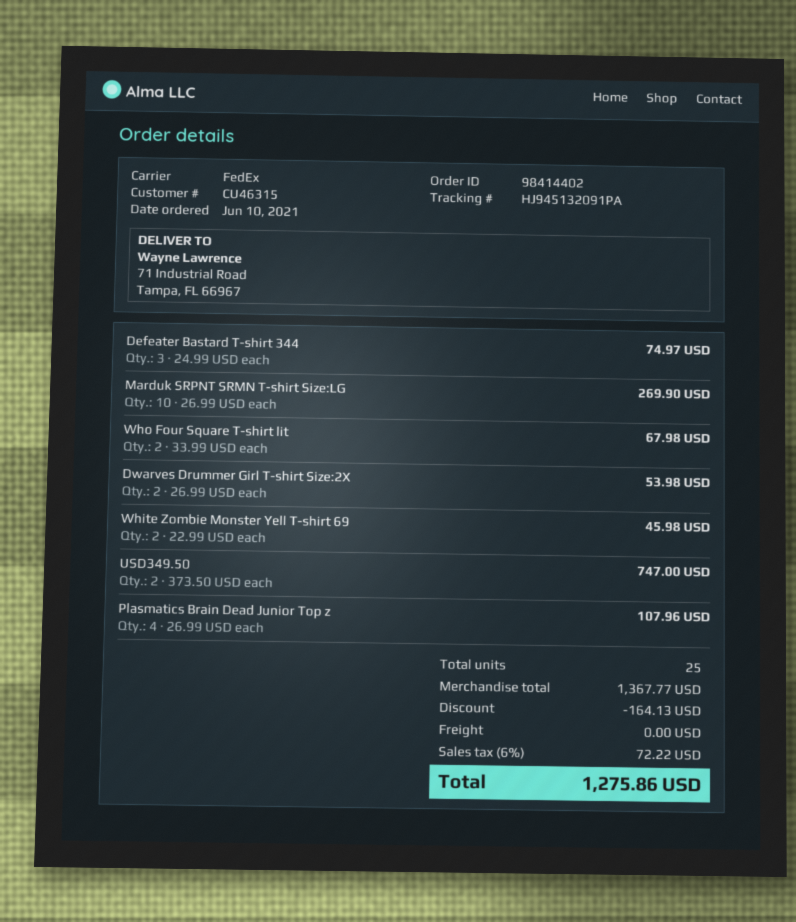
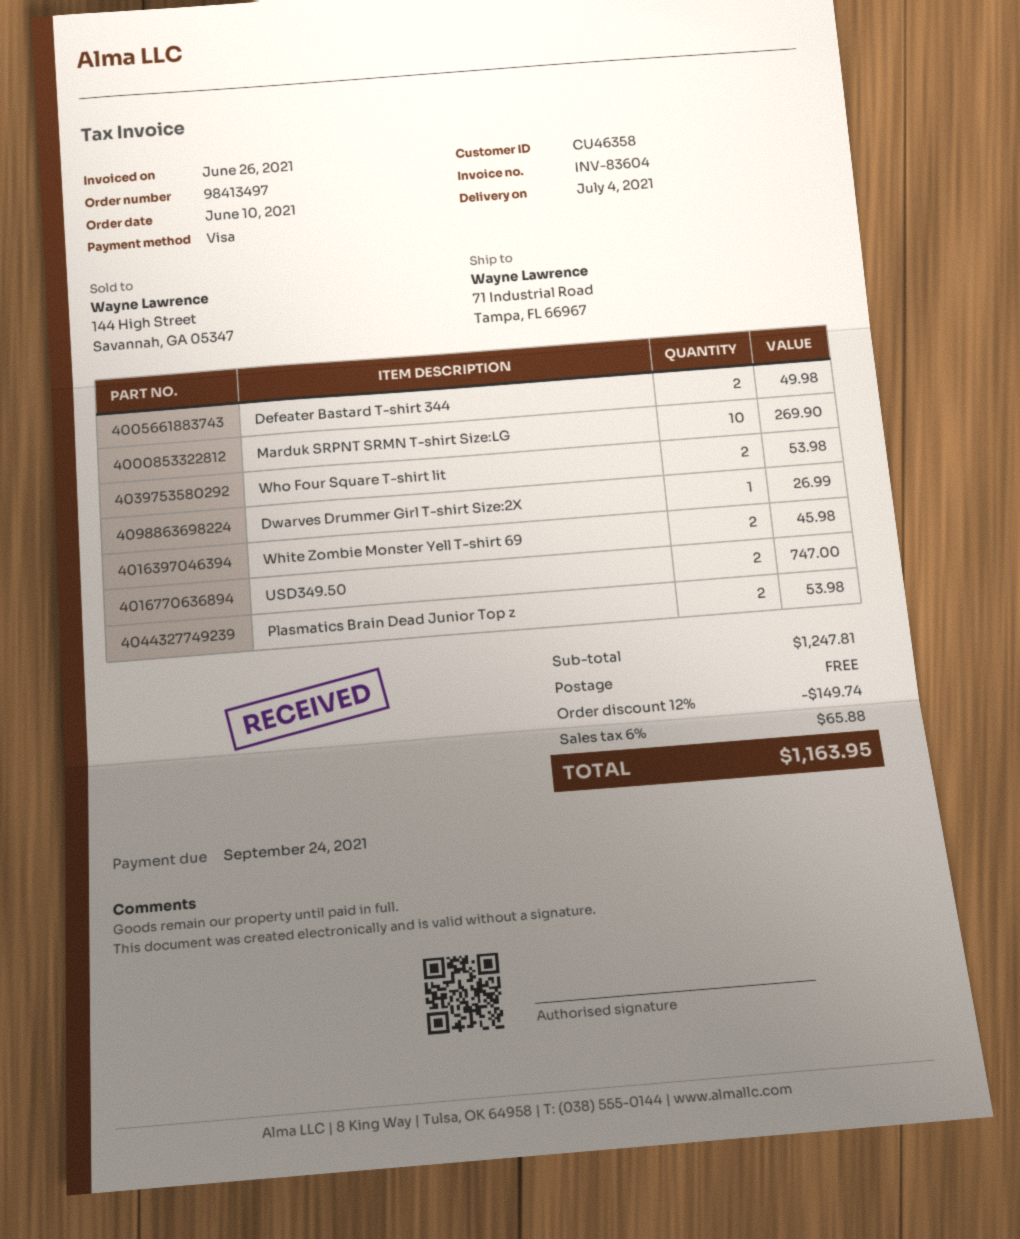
order number: 98414402 -> 98413497
customer number: CU46315 -> CU46358
Defeater Bastard T-shirt 344: 3 for 74.97 -> 2 for 49.98
Who Four Square T-shirt lit: 2 for 67.98 -> 2 for 53.98
Dwarves Drummer Girl T-shirt Size:2X: 2 for 53.98 -> 1 for 26.99
Plasmatics Brain Dead Junior Top z: 4 for 107.96 -> 2 for 53.98
subtotal: 1367.77 -> 1247.81
discount: 164.13 -> 149.74
tax: 6% = 72.22 -> 6% = 65.88
total: 1275.86 -> 1163.95

